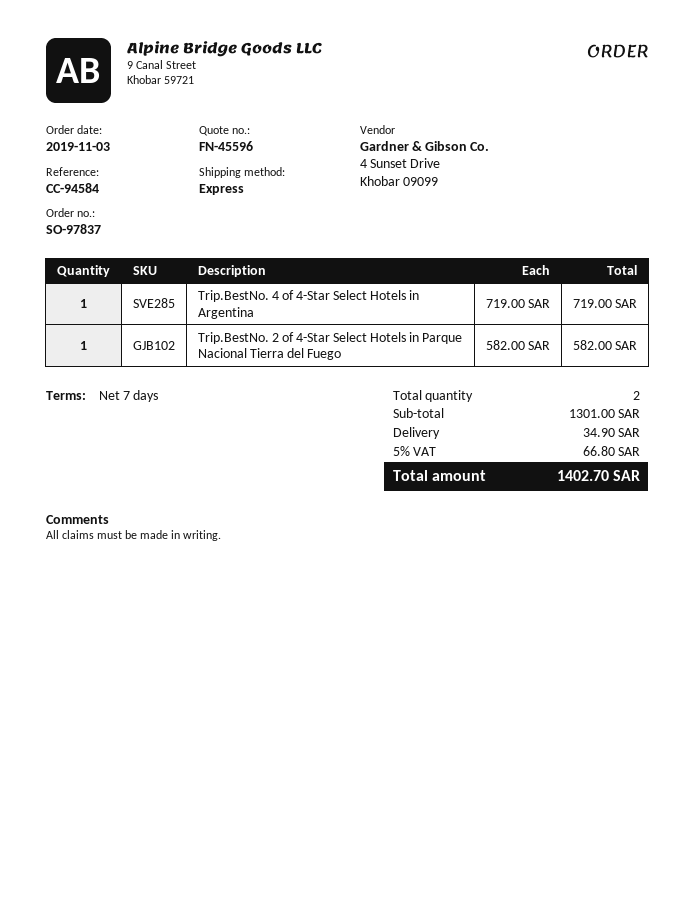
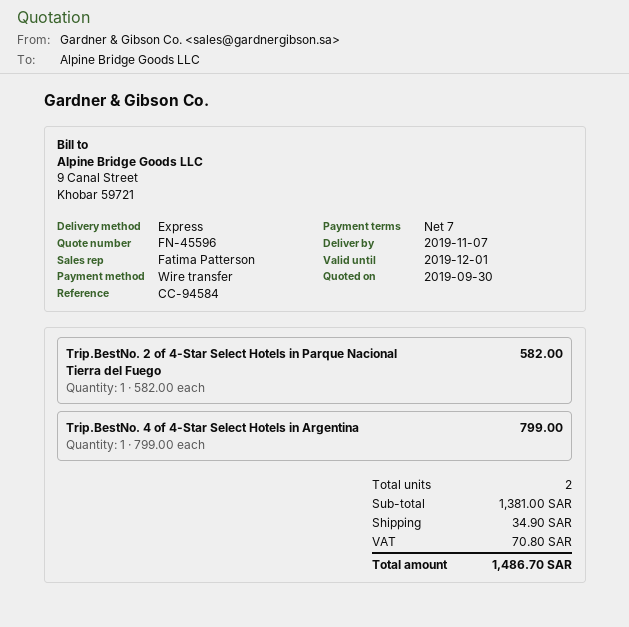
Trip.BestNo. 4 of 4-Star Select Hotels in Argentina: 1 x 719.00 = 719.00 -> 1 x 799.00 = 799.00
subtotal: 1301.00 -> 1381.00
tax: 66.80 -> 70.80
total: 1402.70 -> 1486.70

